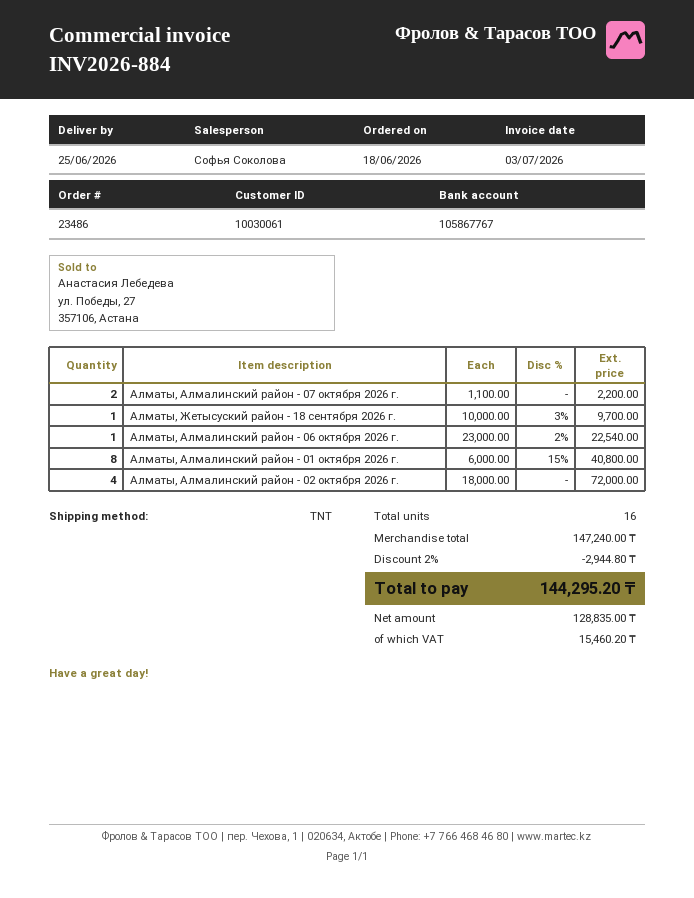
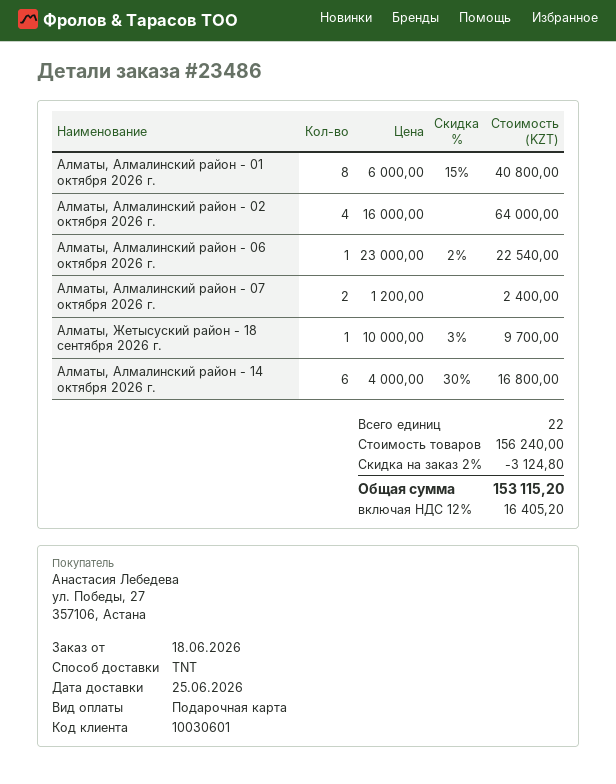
customer number: 10030061 -> 10030601
Алматы, Алмалинский район - 07 октября 2026 г.: 2 x 1100.00 = 2200.00 -> 2 x 1200.00 = 2400.00
Алматы, Алмалинский район - 02 октября 2026 г.: 4 x 18000.00 = 72000.00 -> 4 x 16000.00 = 64000.00
Алматы, Алмалинский район - 14 октября 2026 г.: none -> 6 x 4000.00 - 30% = 16800.00
total quantity: 16 -> 22
subtotal: 147240.00 -> 156240.00
discount: 2% = 2944.80 -> 2% = 3124.80
tax: 15460.20 -> 16405.20
total: 144295.20 -> 153115.20

